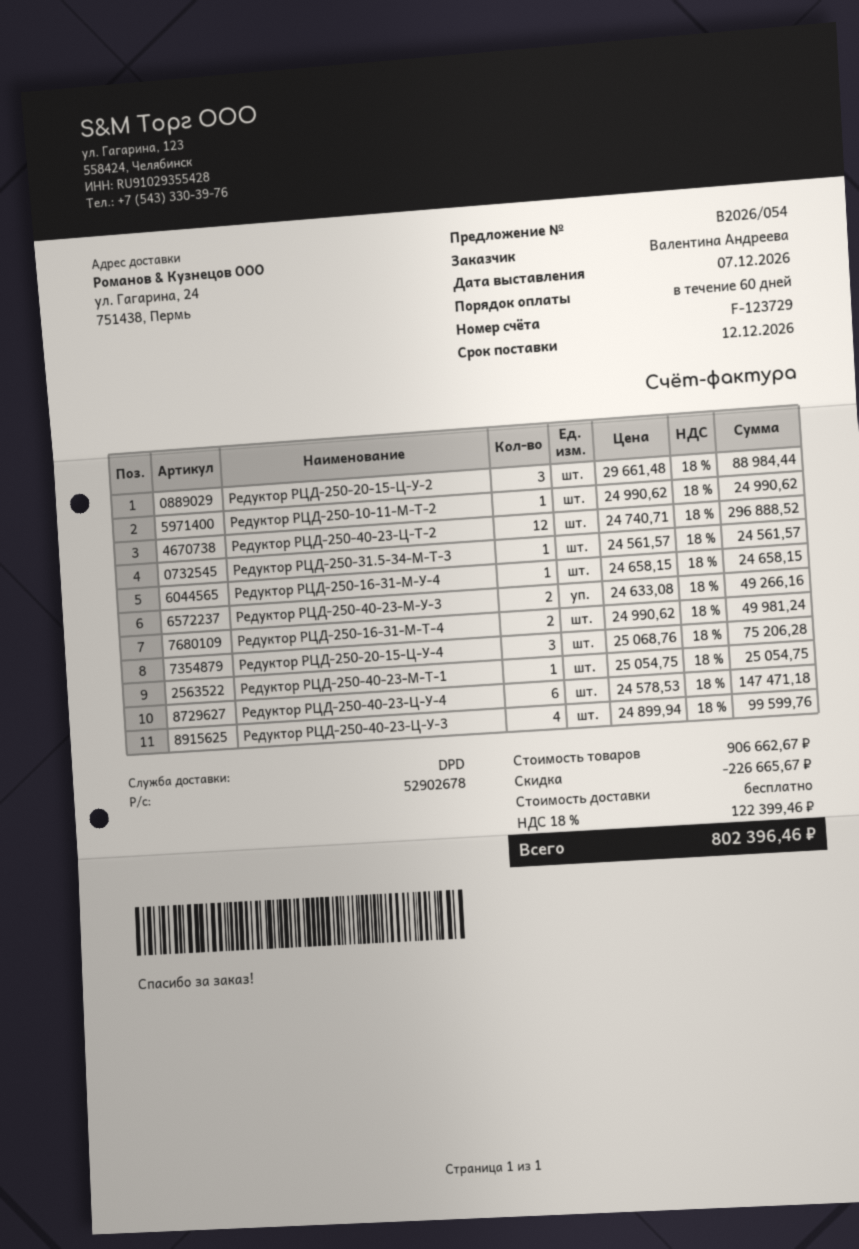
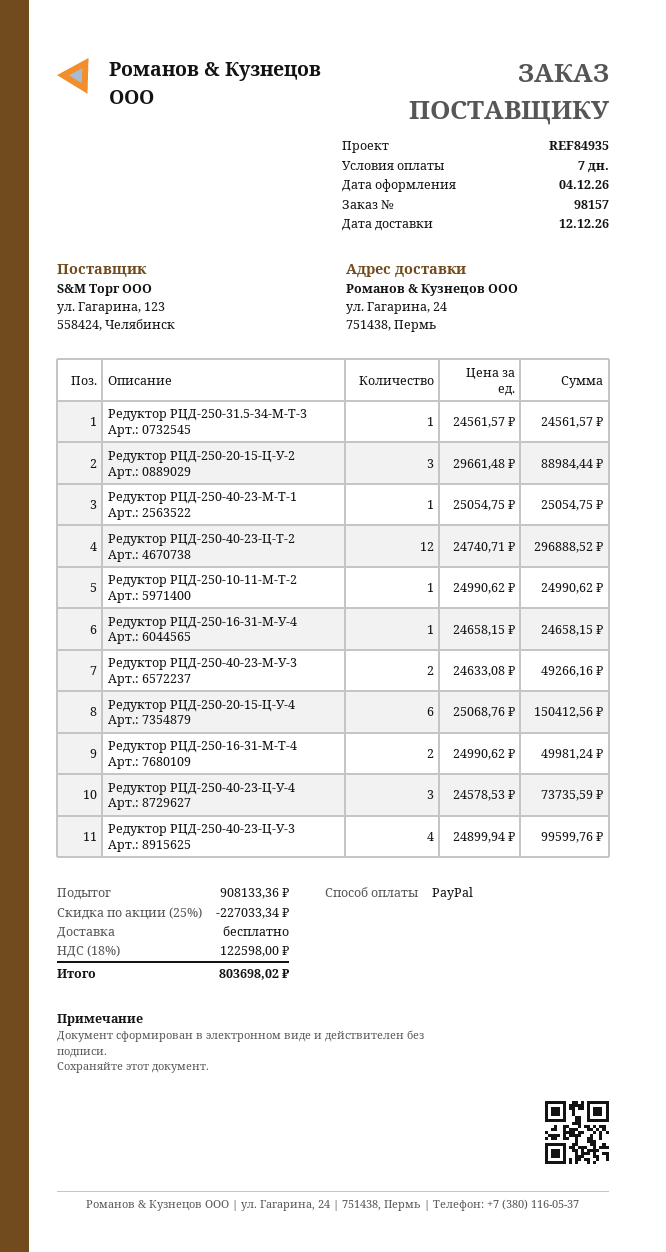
payment terms: 60 days -> 7 days
Редуктор РЦД-250-20-15-Ц-У-4: 3 x 25068.76 = 75206.28 -> 6 x 25068.76 = 150412.56
Редуктор РЦД-250-40-23-Ц-У-4: 6 x 24578.53 = 147471.18 -> 3 x 24578.53 = 73735.59
subtotal: 906662.67 -> 908133.36
discount: 226665.67 -> 227033.34
tax: 18% = 122399.46 -> 18% = 122598.00
total: 802396.46 -> 803698.02

